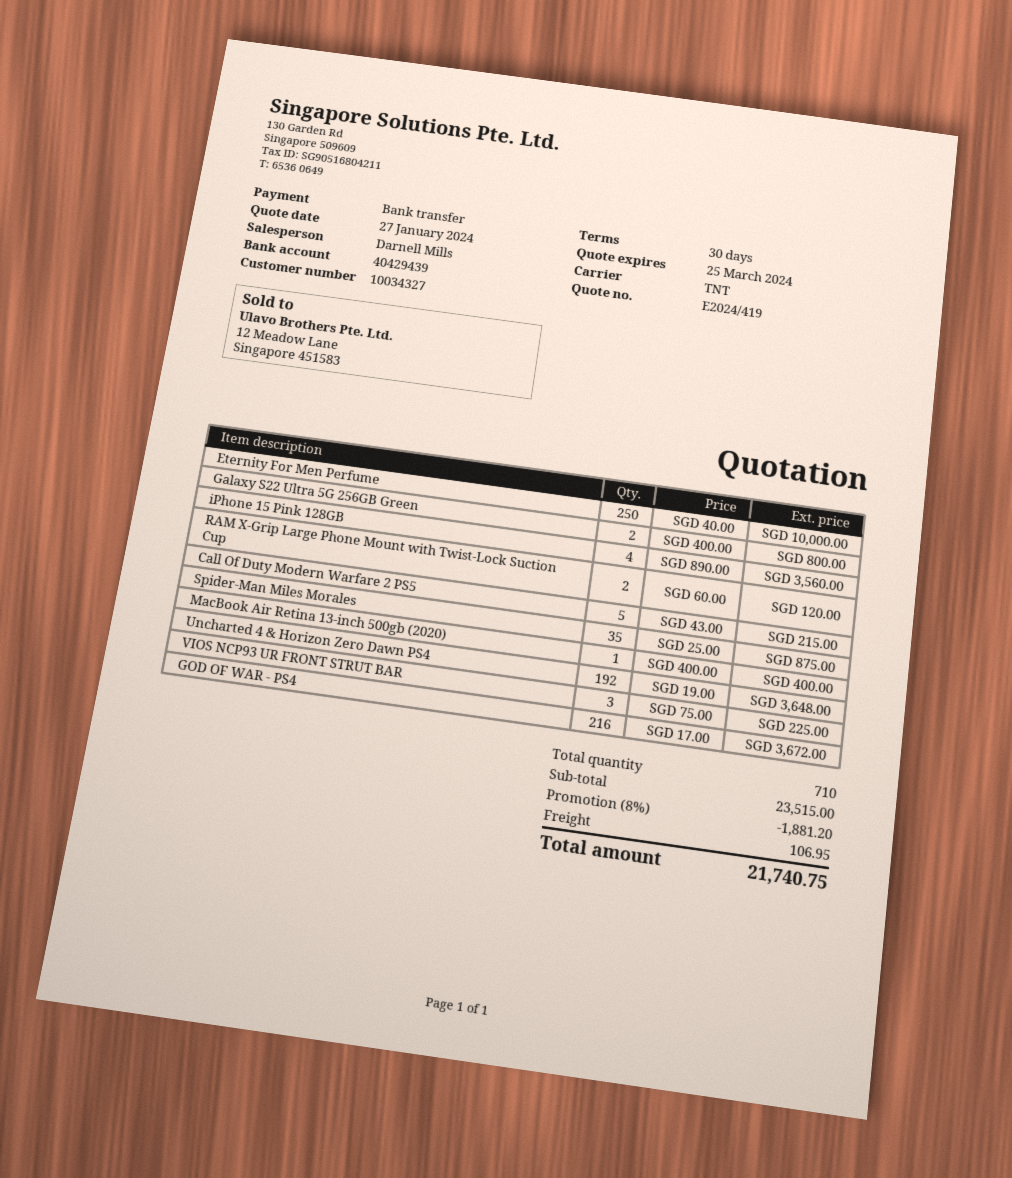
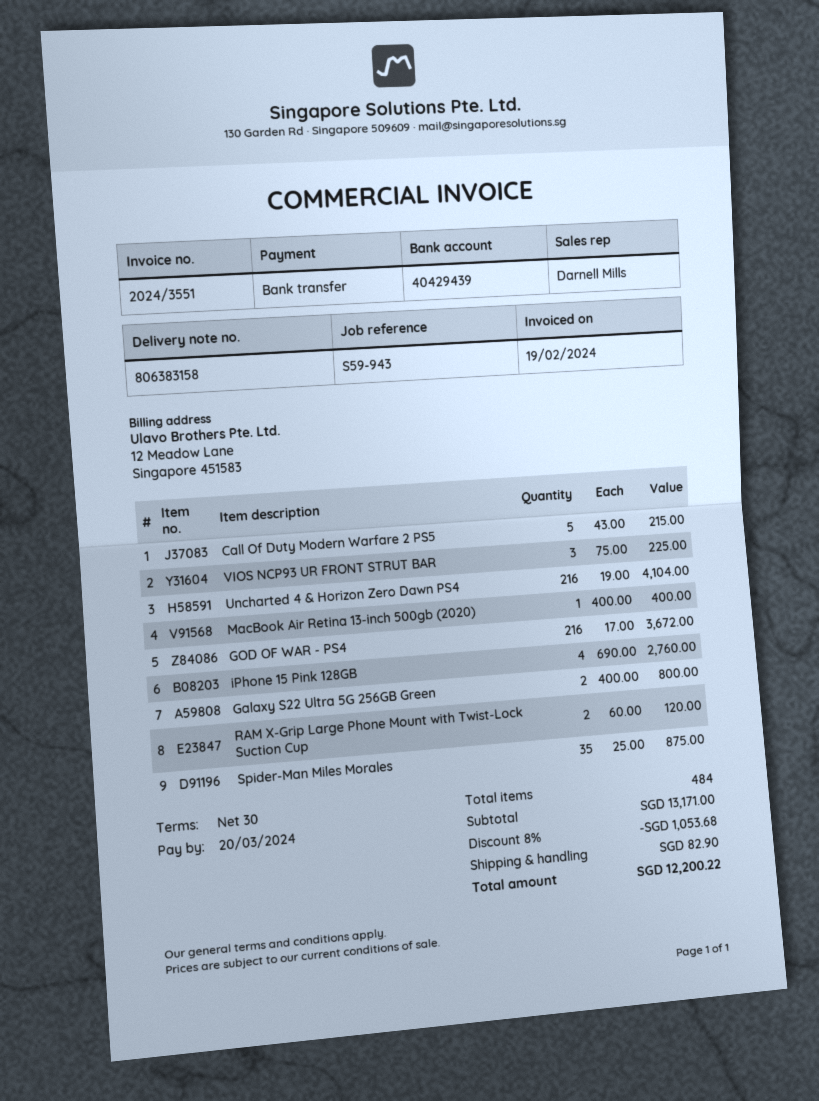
Eternity For Men Perfume: 250 x 40.00 = 10000.00 -> none
iPhone 15 Pink 128GB: 4 x 890.00 = 3560.00 -> 4 x 690.00 = 2760.00
Uncharted 4 & Horizon Zero Dawn PS4: 192 x 19.00 = 3648.00 -> 216 x 19.00 = 4104.00
total quantity: 710 -> 484
subtotal: 23515.00 -> 13171.00
discount: 8% = 1881.20 -> 8% = 1053.68
shipping: 106.95 -> 82.90
total: 21740.75 -> 12200.22

